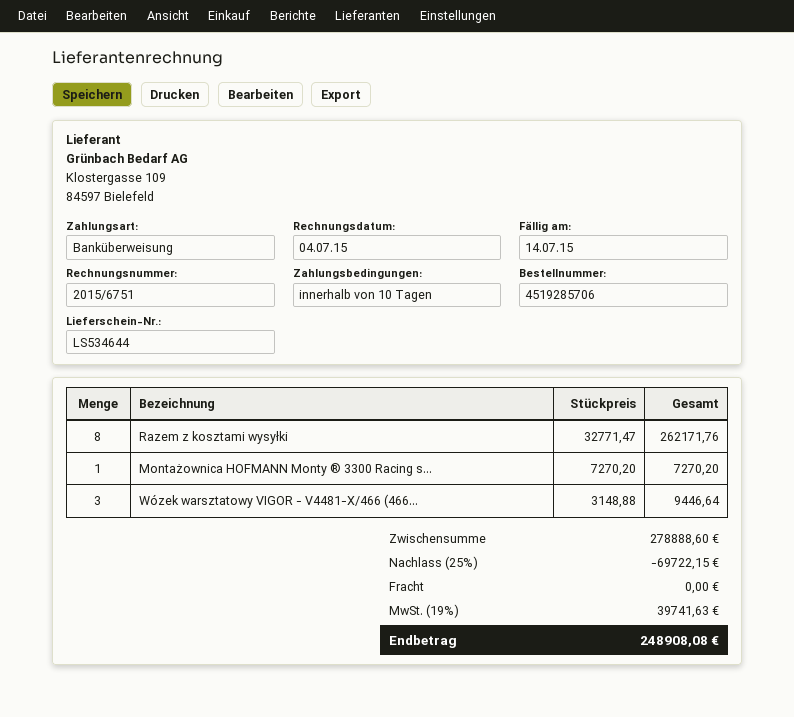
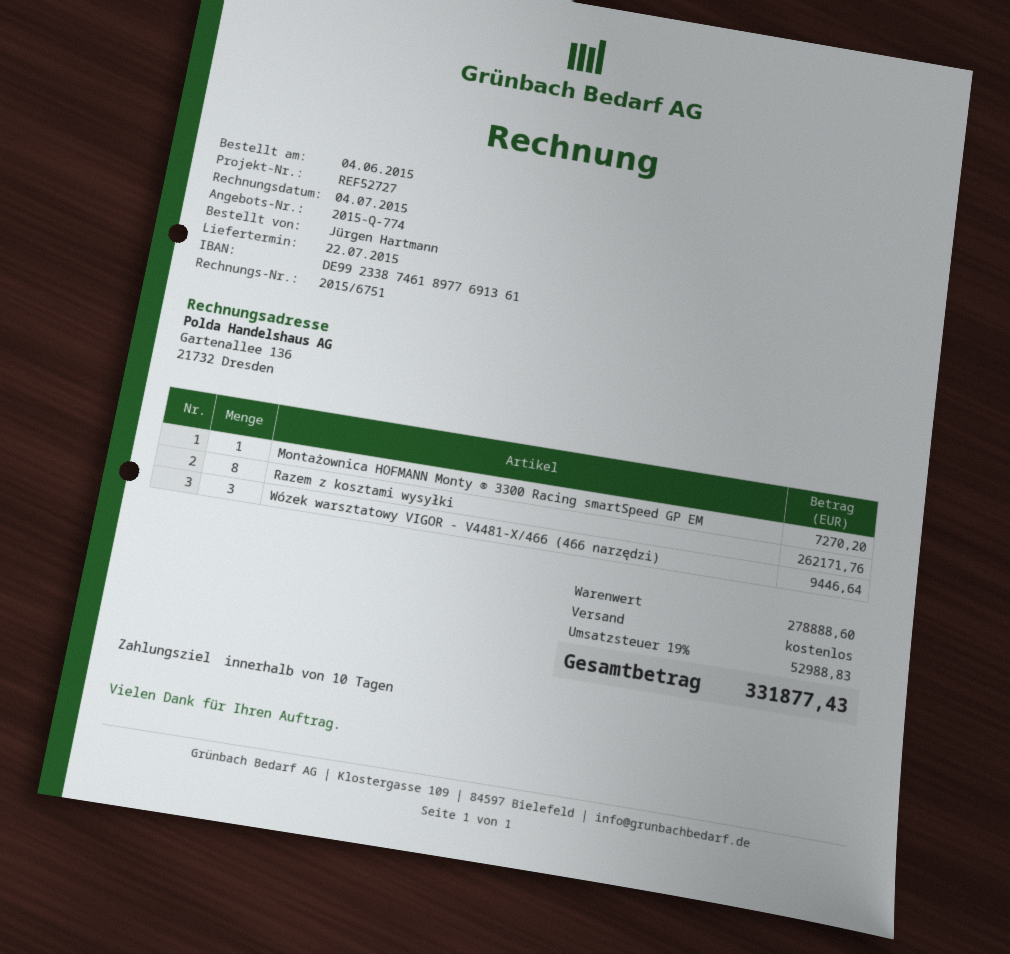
discount: 25% = 69722.15 -> none
tax: 19% = 39741.63 -> 19% = 52988.83
total: 248908.08 -> 331877.43

